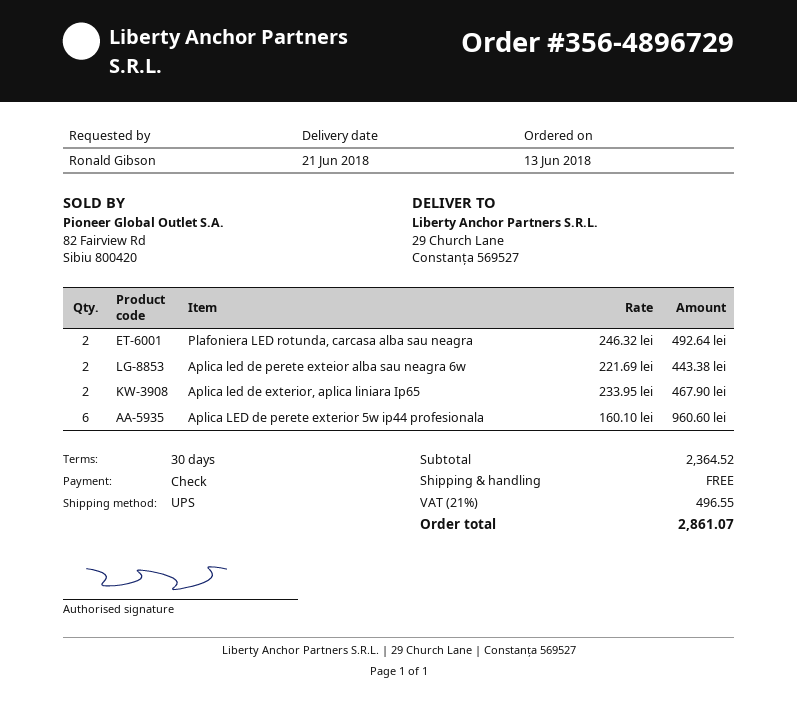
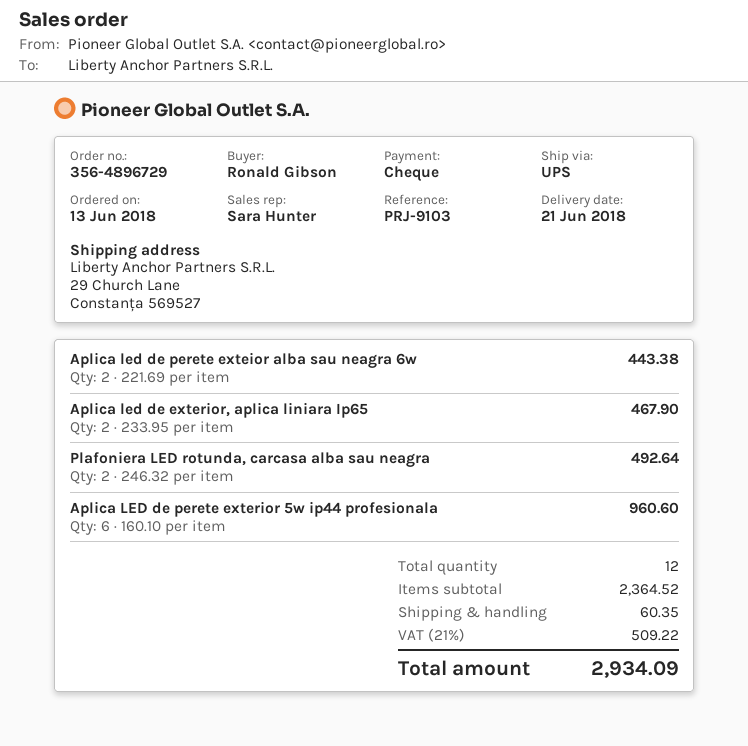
shipping: 0.00 -> 60.35
tax: 21% = 496.55 -> 21% = 509.22
total: 2861.07 -> 2934.09

